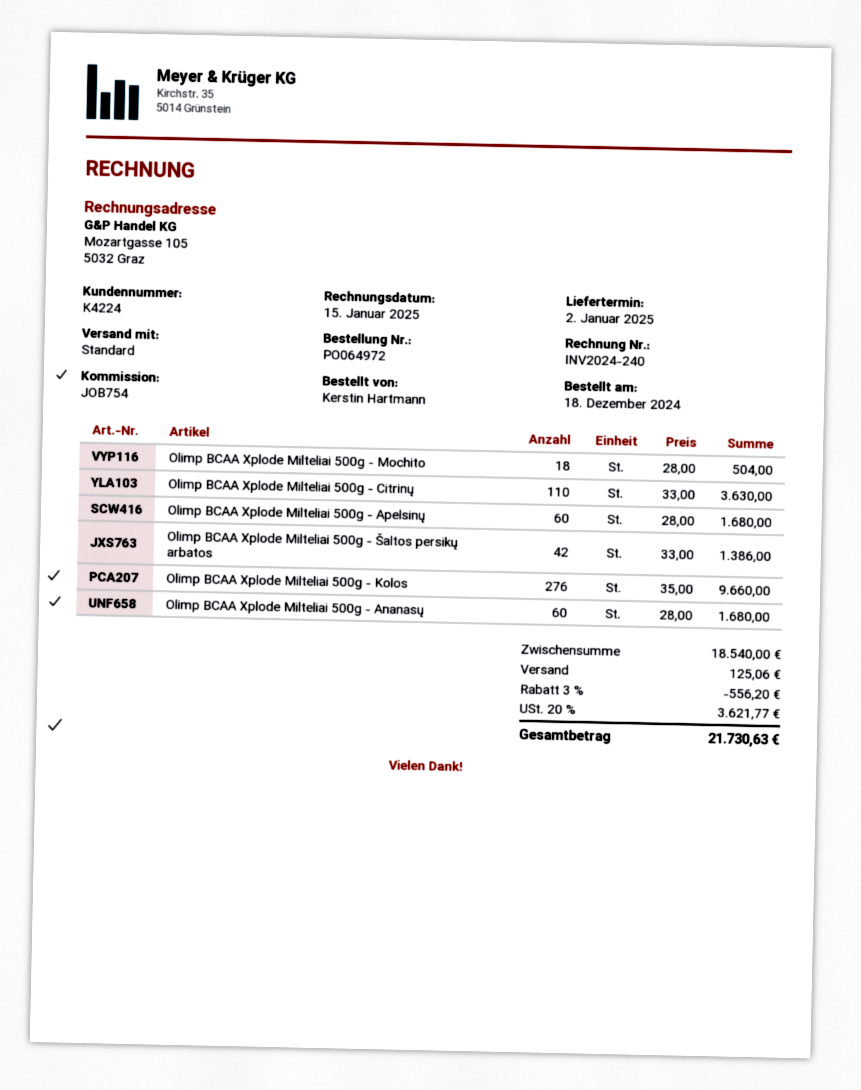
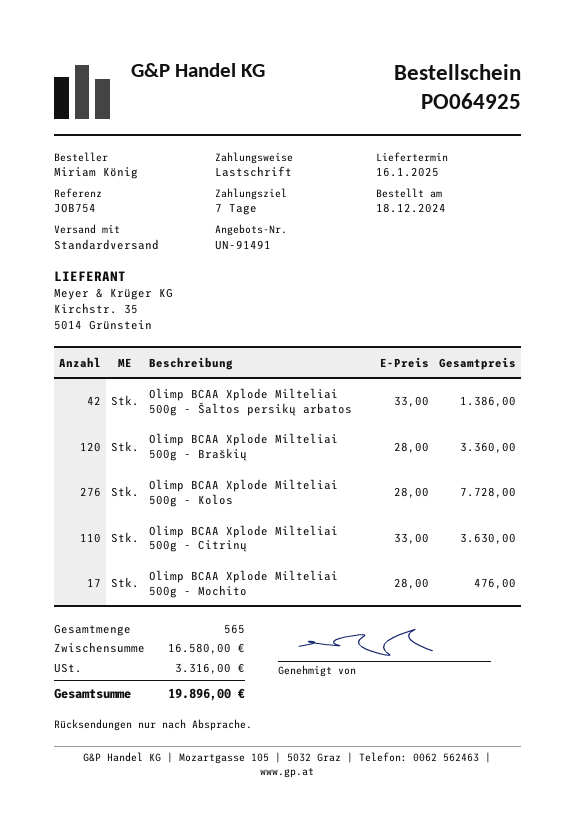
order number: PO064972 -> PO064925
delivery date: 2025-01-02 -> 2025-01-16
ordered by: Kerstin Hartmann -> Miriam König
Olimp BCAA Xplode Milteliai 500g - Mochito: 18 x 28.00 = 504.00 -> 17 x 28.00 = 476.00
Olimp BCAA Xplode Milteliai 500g - Apelsinų: 60 x 28.00 = 1680.00 -> none
Olimp BCAA Xplode Milteliai 500g - Kolos: 276 x 35.00 = 9660.00 -> 276 x 28.00 = 7728.00
Olimp BCAA Xplode Milteliai 500g - Ananasų: 60 x 28.00 = 1680.00 -> none
Olimp BCAA Xplode Milteliai 500g - Braškių: none -> 120 x 28.00 = 3360.00
subtotal: 18540.00 -> 16580.00
discount: 3% = 556.20 -> none
shipping: 125.06 -> none
tax: 3621.77 -> 3316.00
total: 21730.63 -> 19896.00

